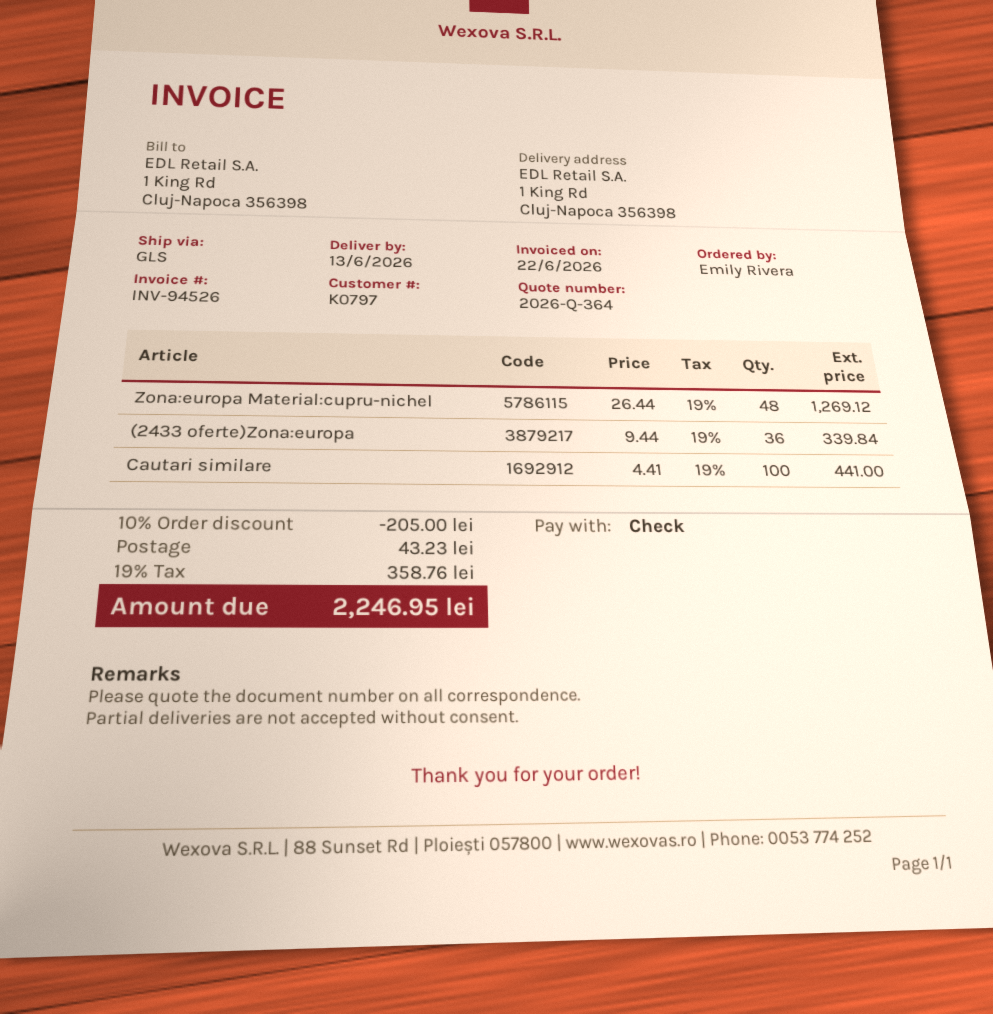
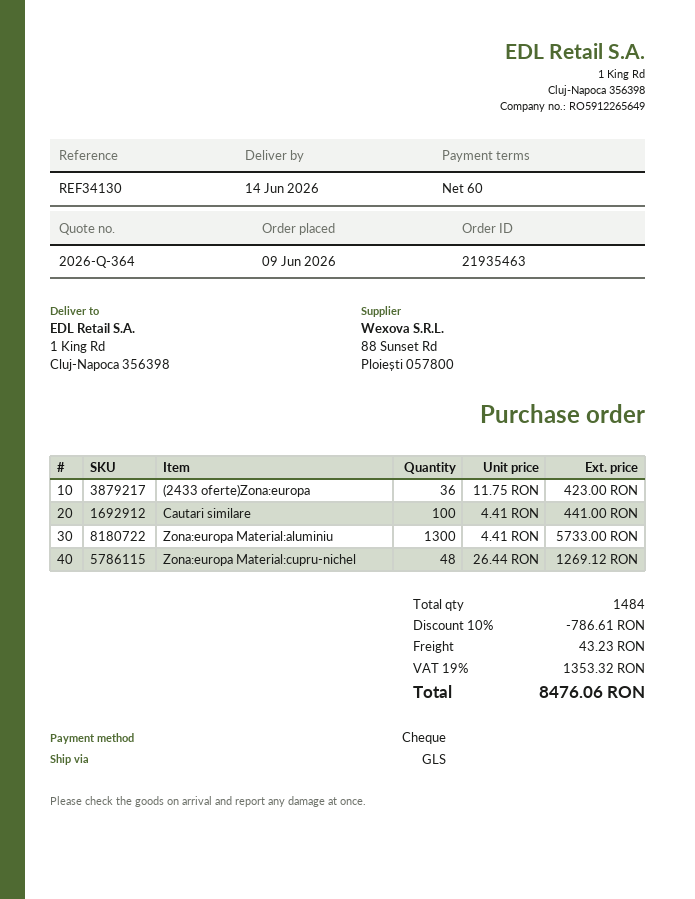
delivery date: 2026-06-13 -> 2026-06-14
(2433 oferte)Zona:europa: 36 x 9.44 = 339.84 -> 36 x 11.75 = 423.00
Zona:europa Material:aluminiu: none -> 1300 x 4.41 = 5733.00
discount: 10% = 205.00 -> 10% = 786.61
tax: 19% = 358.76 -> 19% = 1353.32
total: 2246.95 -> 8476.06

